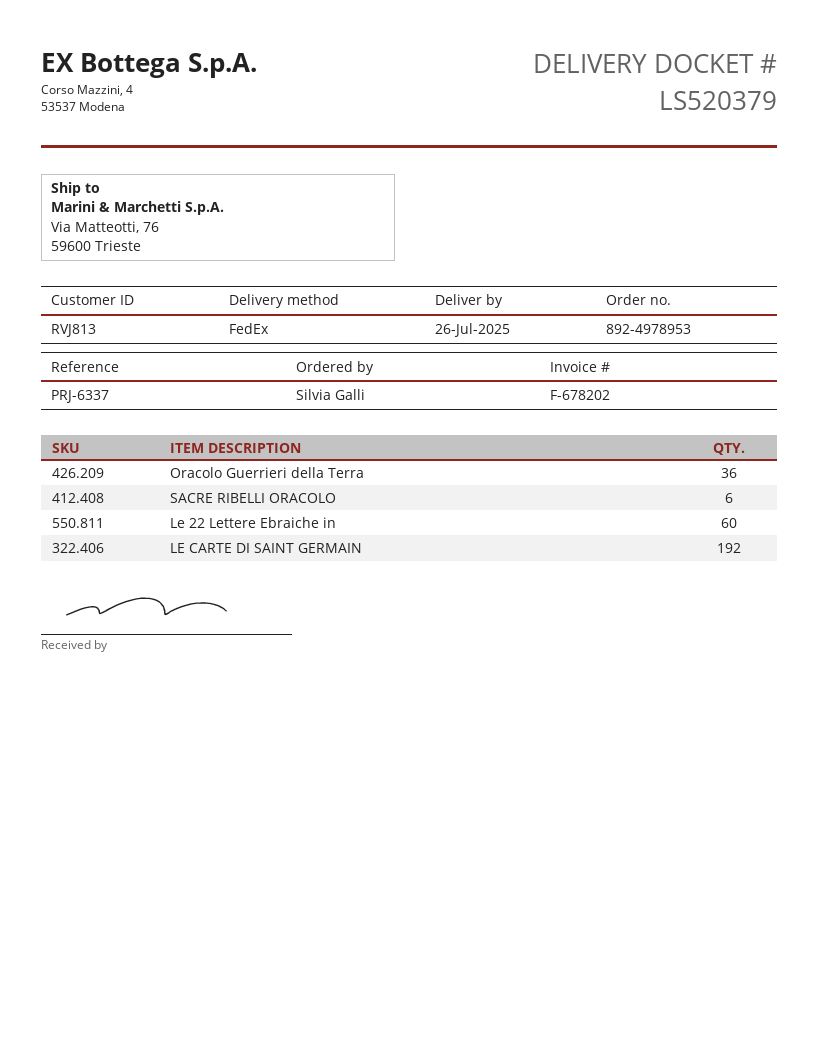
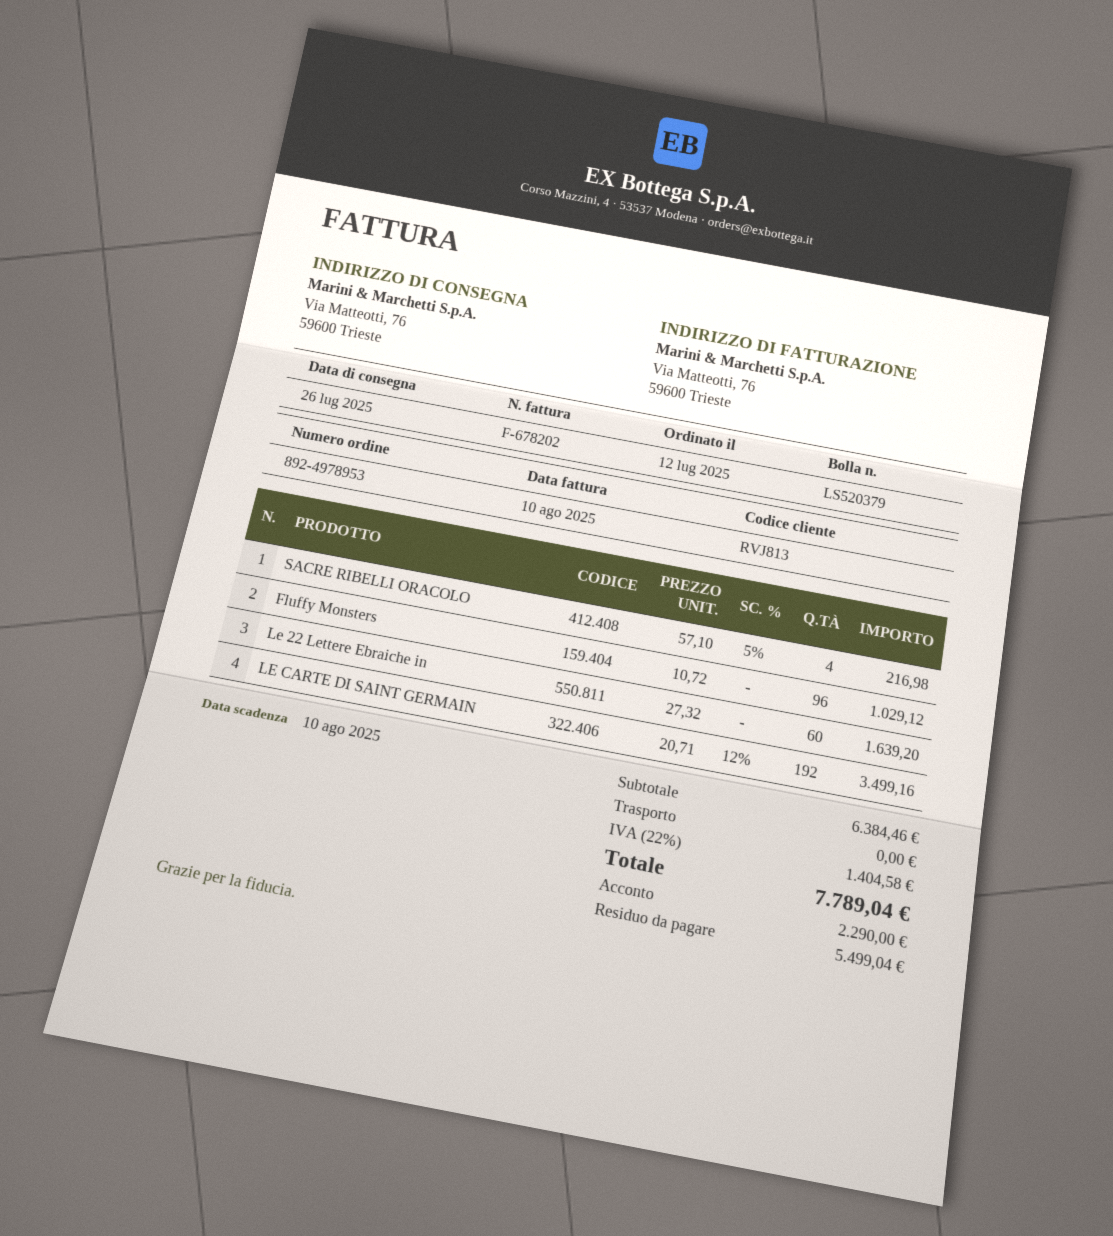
Oracolo Guerrieri della Terra: 36 -> none
SACRE RIBELLI ORACOLO: 6 -> 4
Fluffy Monsters: none -> 96

